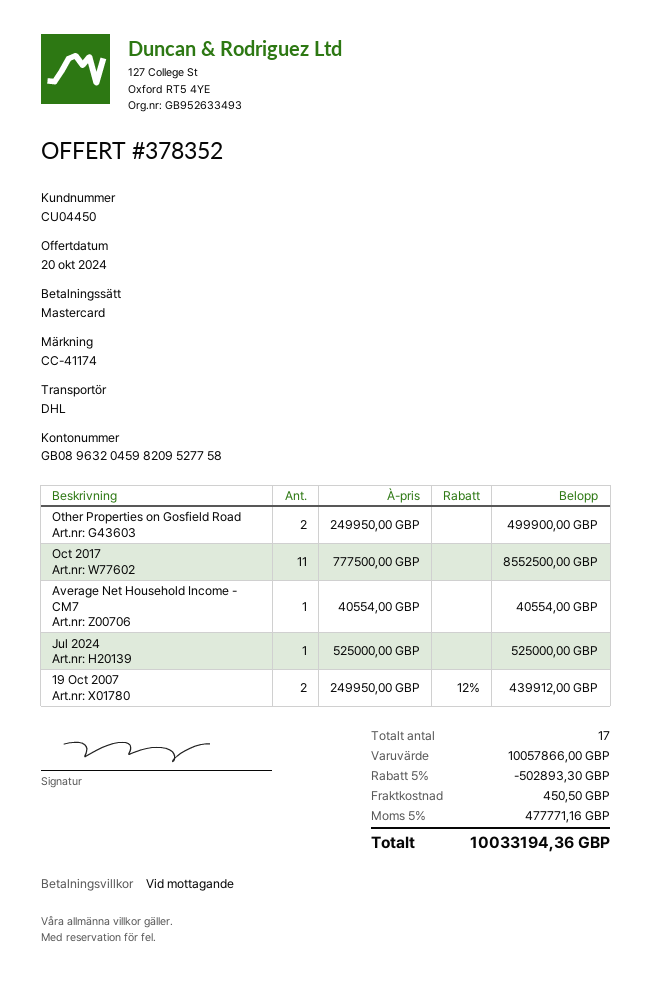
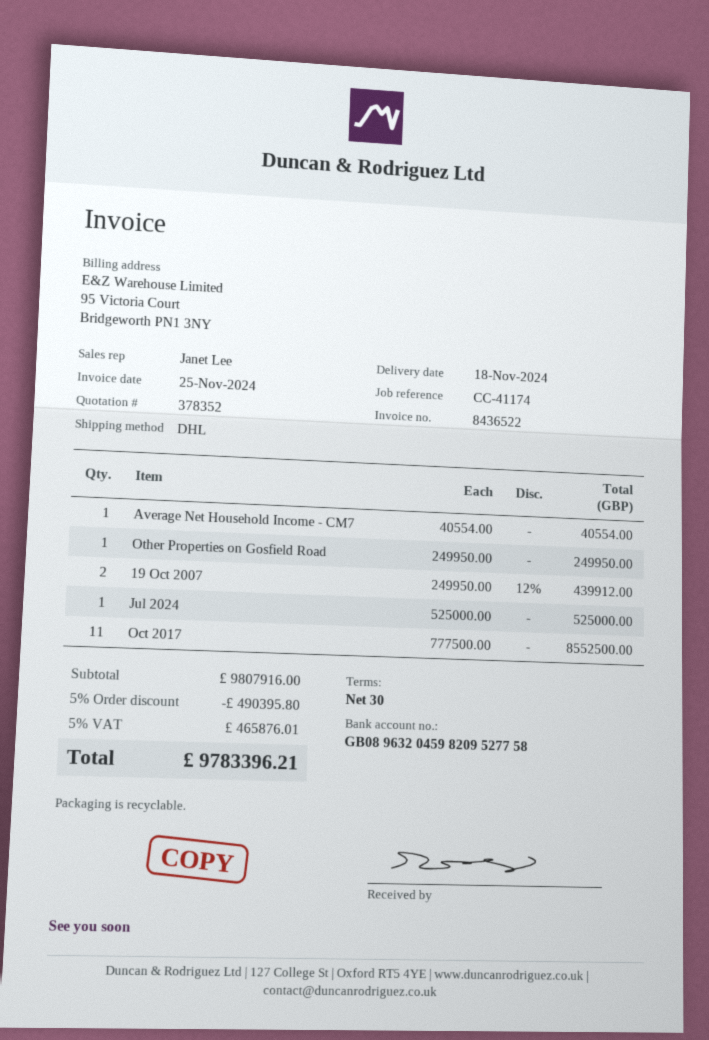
payment terms: on receipt -> 30 days
Other Properties on Gosfield Road: 2 x 249950.00 = 499900.00 -> 1 x 249950.00 = 249950.00
subtotal: 10057866.00 -> 9807916.00
discount: 5% = 502893.30 -> 5% = 490395.80
shipping: 450.50 -> none
tax: 5% = 477771.16 -> 5% = 465876.01
total: 10033194.36 -> 9783396.21

